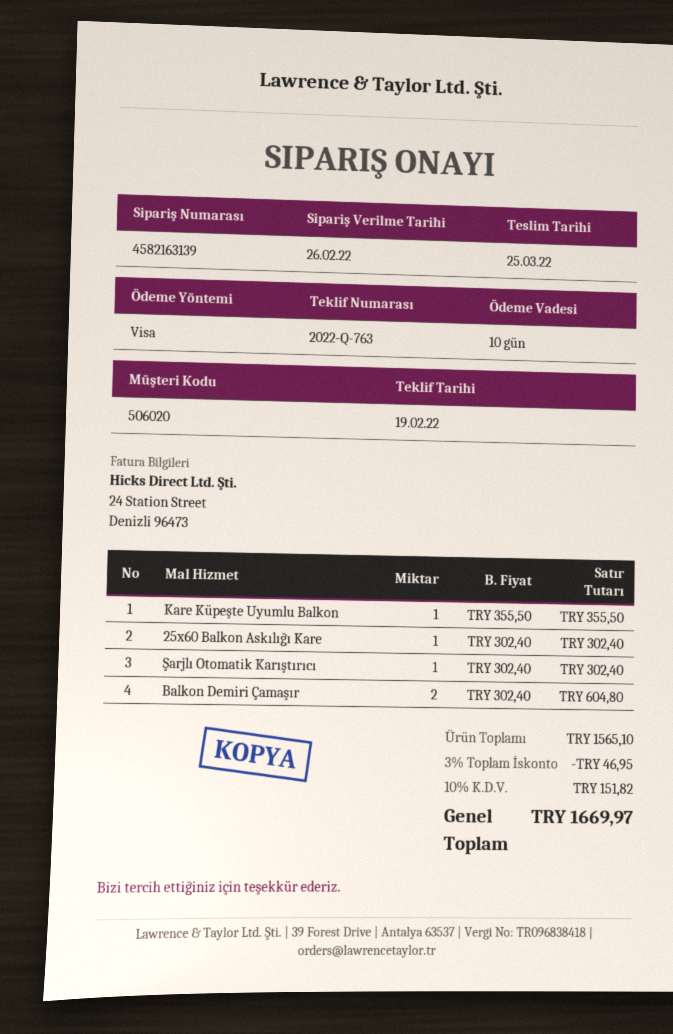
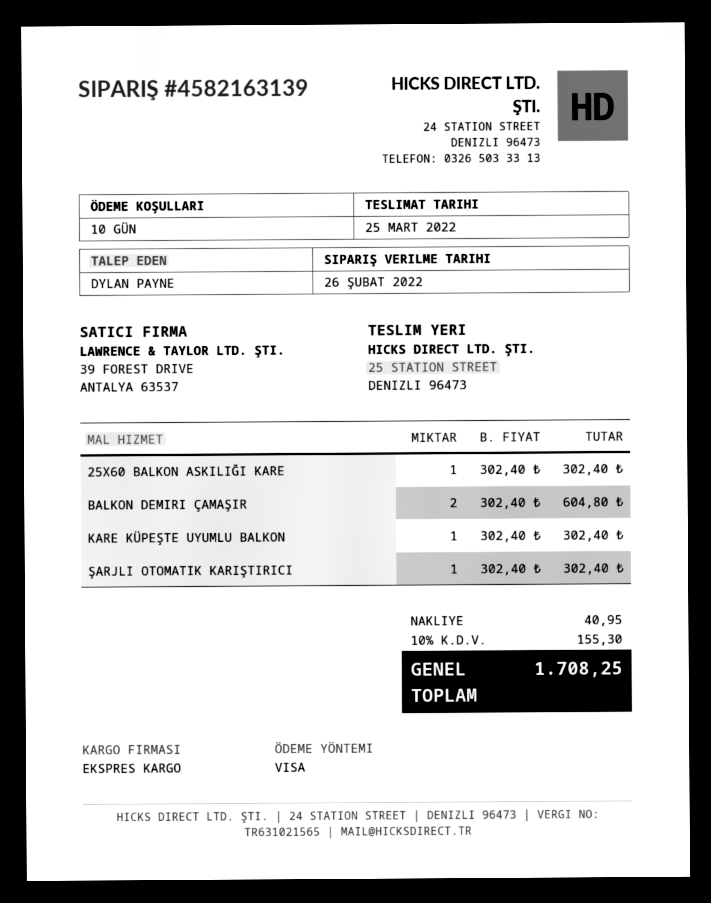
Kare Küpeşte Uyumlu Balkon: 1 x 355.50 = 355.50 -> 1 x 302.40 = 302.40
discount: 3% = 46.95 -> none
shipping: none -> 40.95
tax: 10% = 151.82 -> 10% = 155.30
total: 1669.97 -> 1708.25

